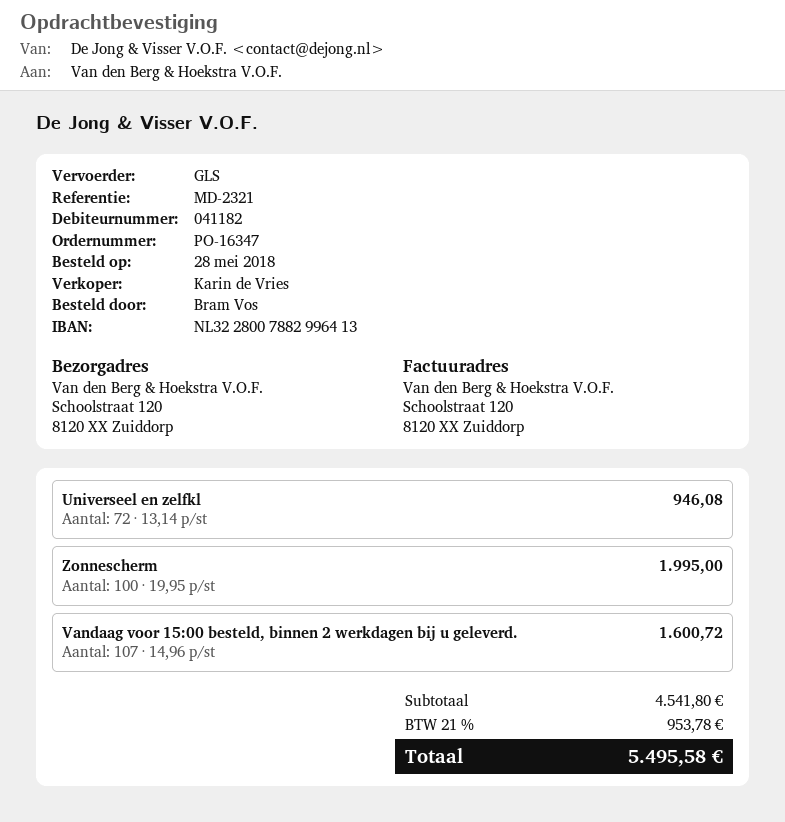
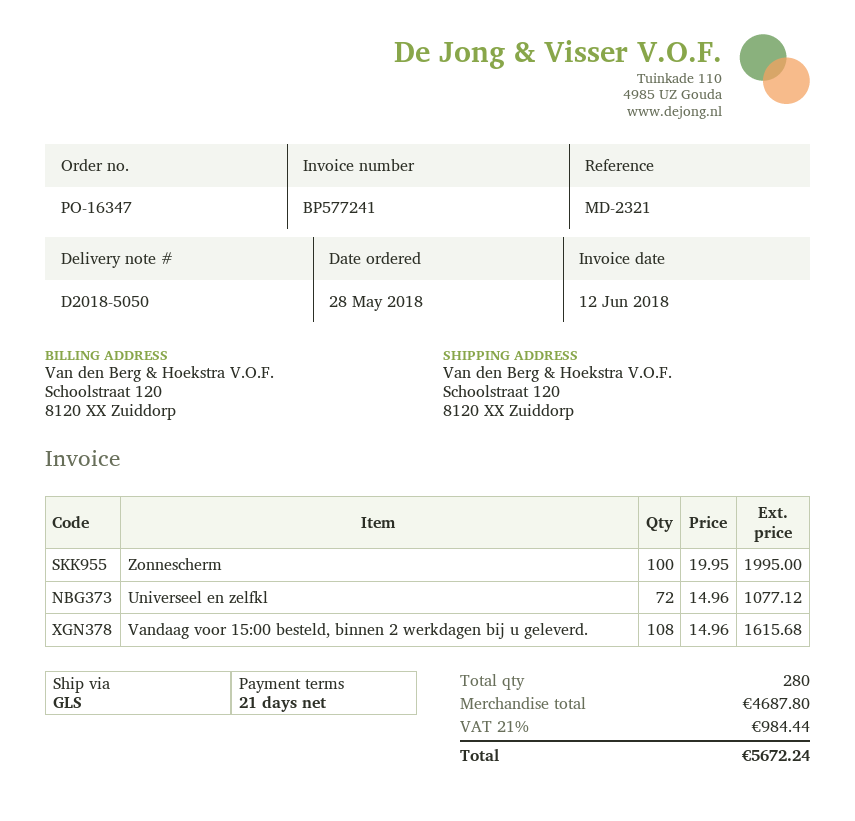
Universeel en zelfkl: 72 x 13.14 = 946.08 -> 72 x 14.96 = 1077.12
Vandaag voor 15:00 besteld, binnen 2 werkdagen bij u geleverd.: 107 x 14.96 = 1600.72 -> 108 x 14.96 = 1615.68
subtotal: 4541.80 -> 4687.80
tax: 21% = 953.78 -> 21% = 984.44
total: 5495.58 -> 5672.24

